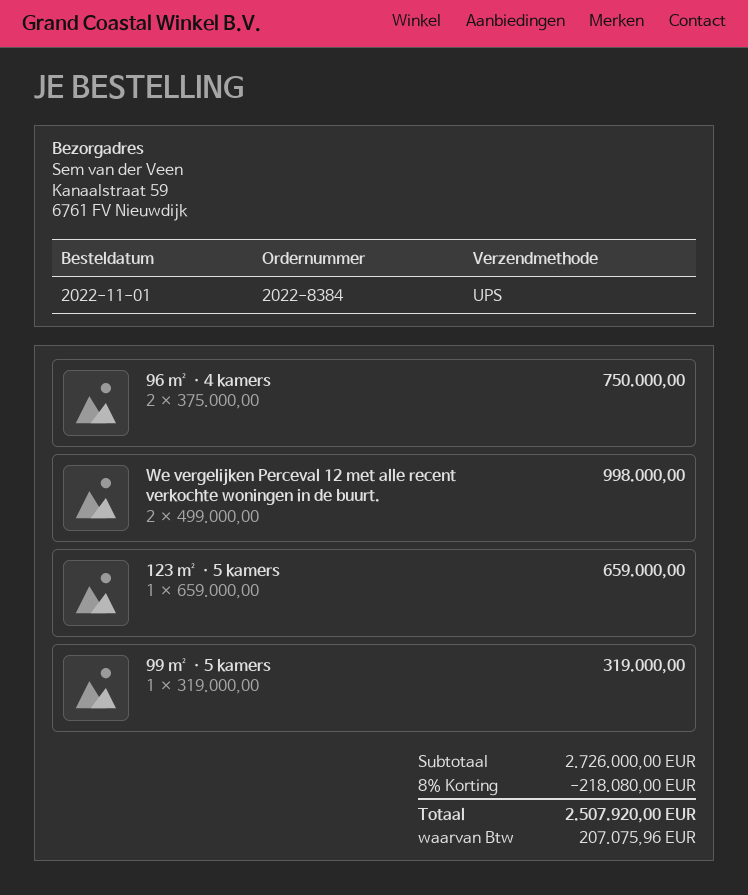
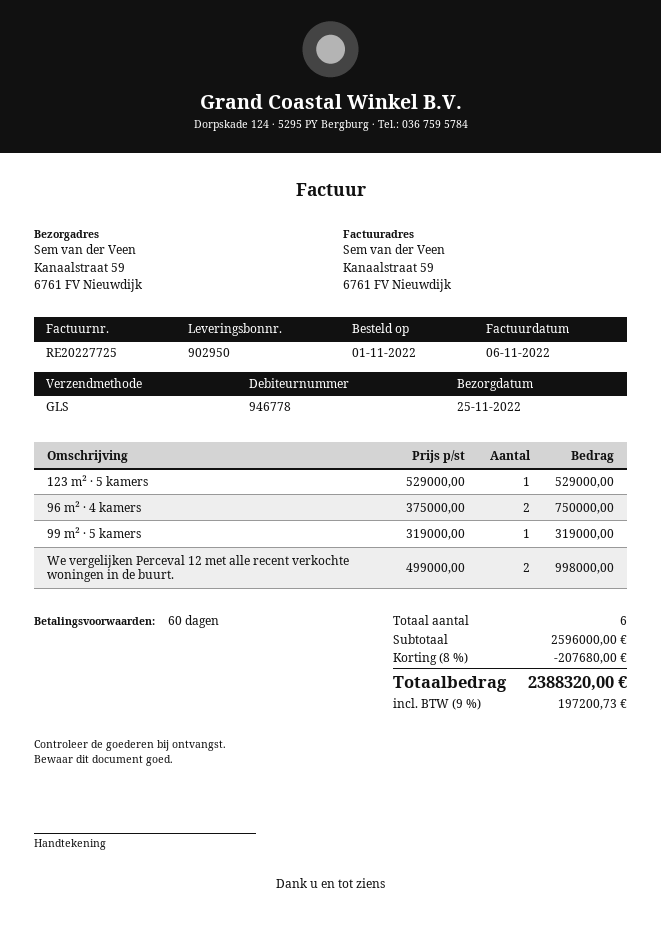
shipping method: UPS -> GLS
123 m² · 5 kamers: 1 x 659000.00 = 659000.00 -> 1 x 529000.00 = 529000.00
subtotal: 2726000.00 -> 2596000.00
discount: 8% = 218080.00 -> 8% = 207680.00
tax: 207075.96 -> 197200.73
total: 2507920.00 -> 2388320.00

